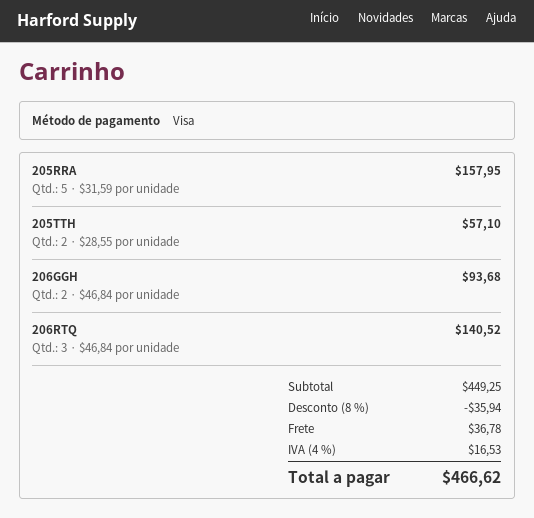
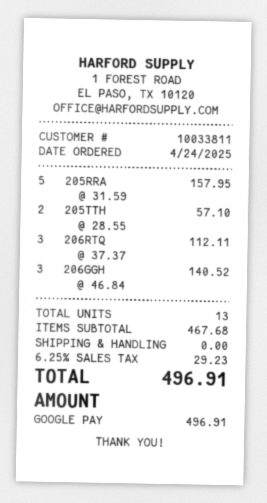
payment method: Visa -> Google Pay
206GGH: 2 x 46.84 = 93.68 -> 3 x 46.84 = 140.52
206RTQ: 3 x 46.84 = 140.52 -> 3 x 37.37 = 112.11
subtotal: 449.25 -> 467.68
discount: 8% = 35.94 -> none
shipping: 36.78 -> 0.00
tax: 4% = 16.53 -> 6.25% = 29.23
total: 466.62 -> 496.91

